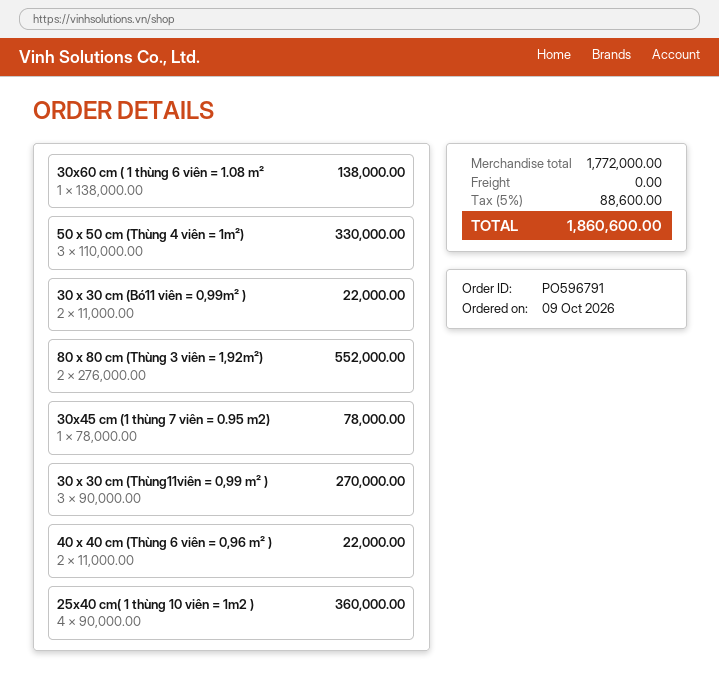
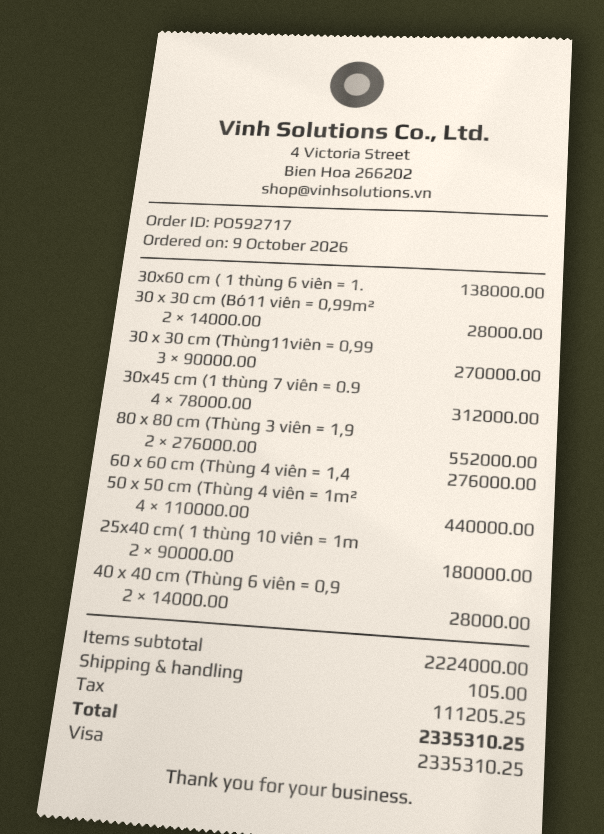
order number: PO596791 -> PO592717
50 x 50 cm (Thùng 4 viên = 1m²): 3 x 110000.00 = 330000.00 -> 4 x 110000.00 = 440000.00
30 x 30 cm (Bó11 viên = 0,99m² ): 2 x 11000.00 = 22000.00 -> 2 x 14000.00 = 28000.00
30x45 cm (1 thùng 7 viên = 0.95 m2): 1 x 78000.00 = 78000.00 -> 4 x 78000.00 = 312000.00
40 x 40 cm (Thùng 6 viên = 0,96 m² ): 2 x 11000.00 = 22000.00 -> 2 x 14000.00 = 28000.00
25x40 cm( 1 thùng 10 viên = 1m2 ): 4 x 90000.00 = 360000.00 -> 2 x 90000.00 = 180000.00
60 x 60 cm (Thùng 4 viên = 1,4: none -> 1 x 276000.00 = 276000.00
subtotal: 1772000.00 -> 2224000.00
shipping: 0.00 -> 105.00
tax: 88600.00 -> 111205.25
total: 1860600.00 -> 2335310.25

